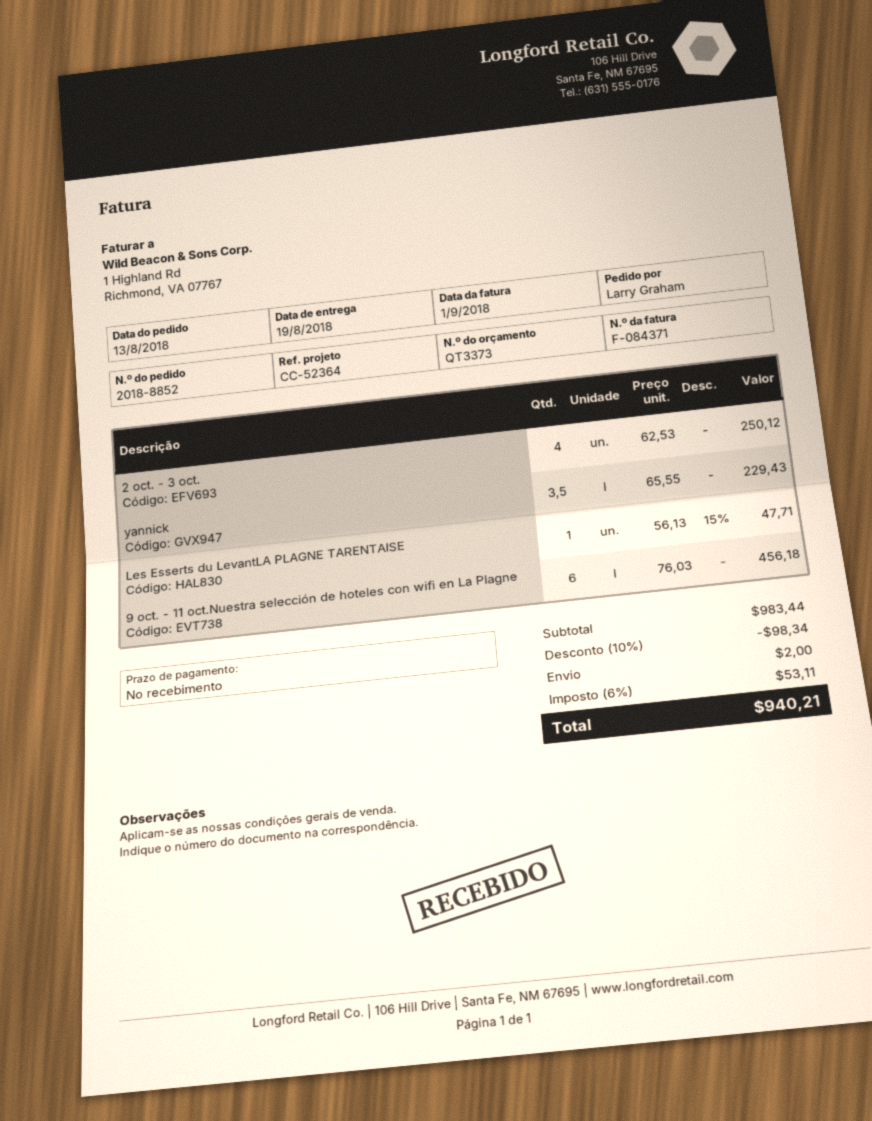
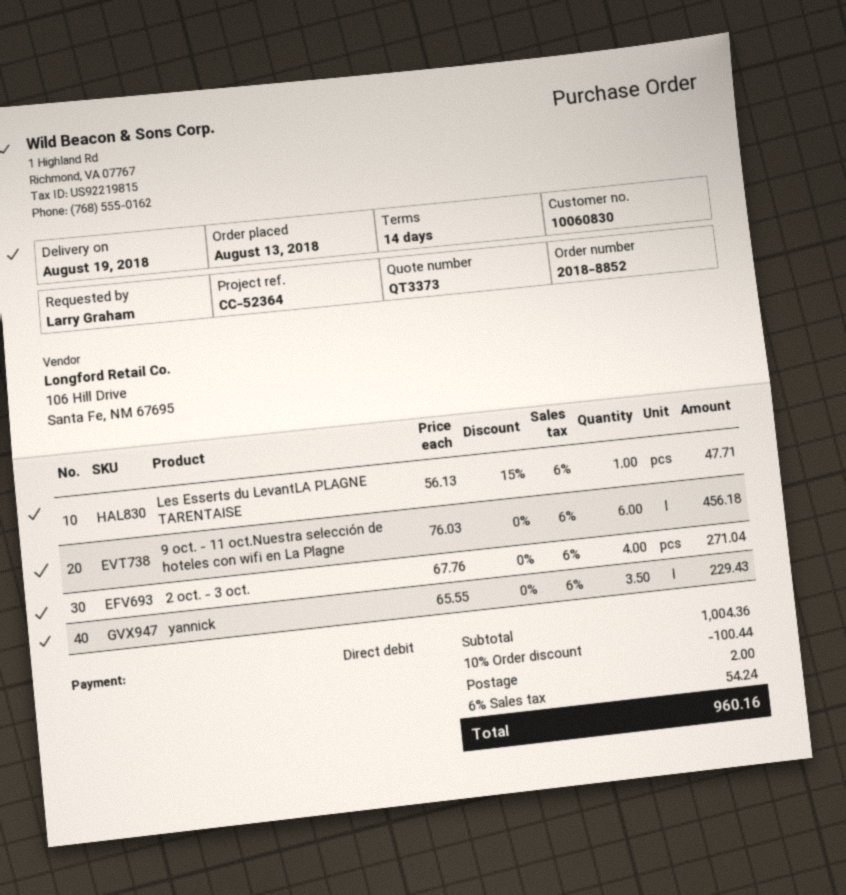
payment terms: on receipt -> 14 days
2 oct. - 3 oct.: 4 x 62.53 = 250.12 -> 4 x 67.76 = 271.04
subtotal: 983.44 -> 1004.36
discount: 10% = 98.34 -> 10% = 100.44
tax: 6% = 53.11 -> 6% = 54.24
total: 940.21 -> 960.16

